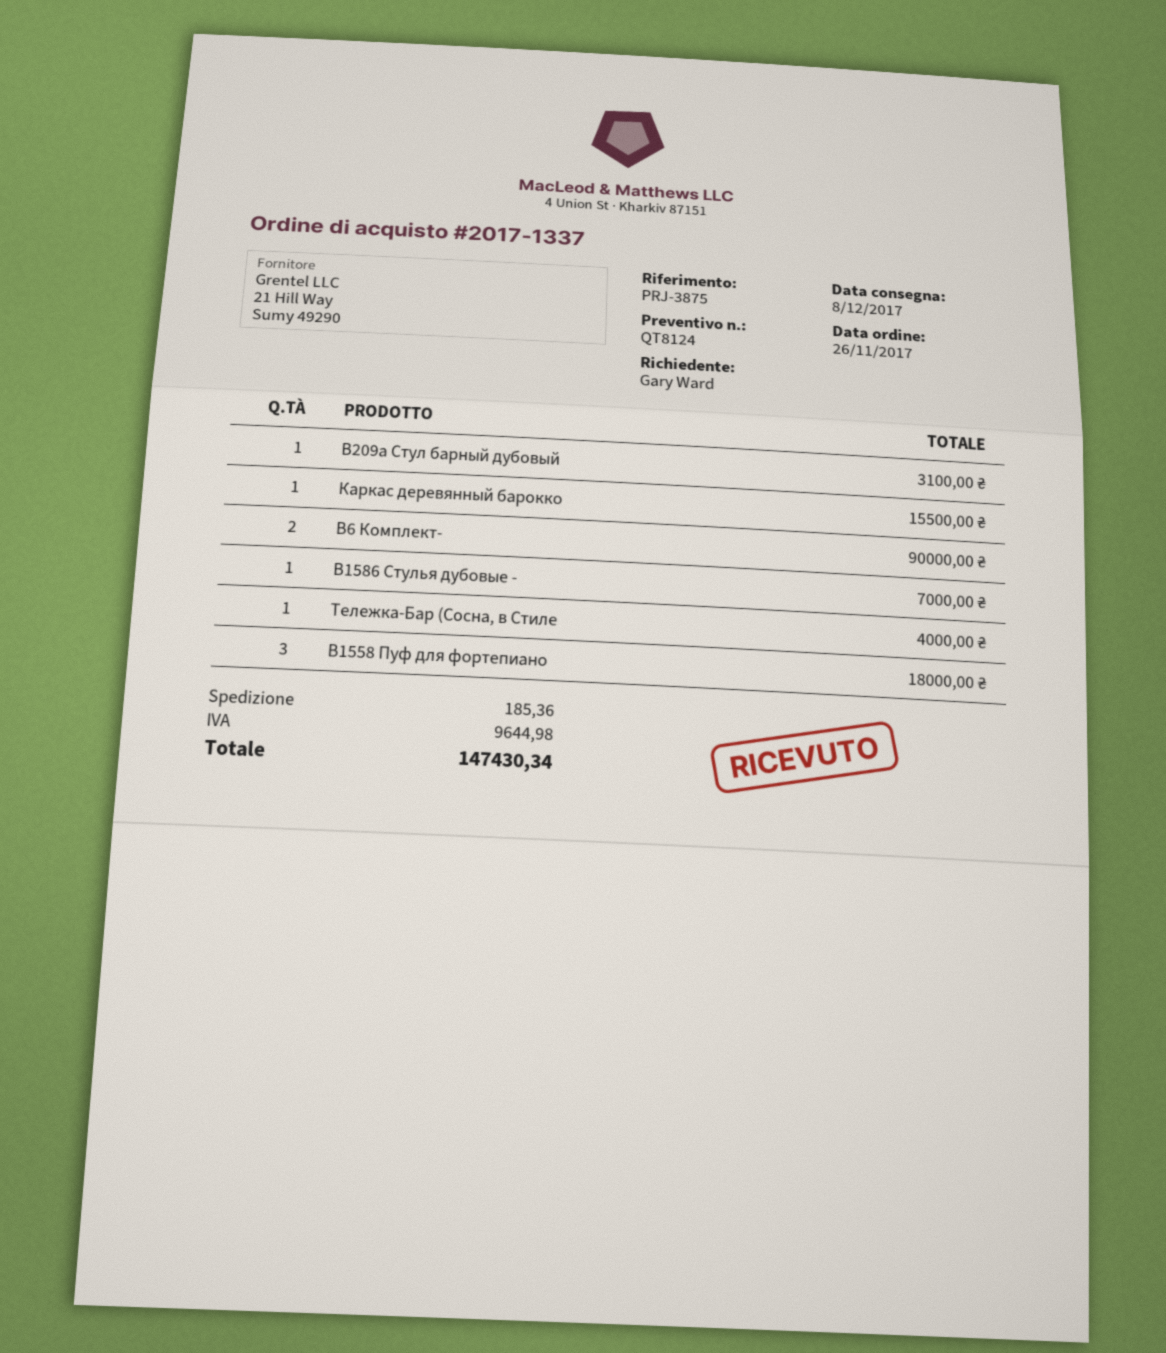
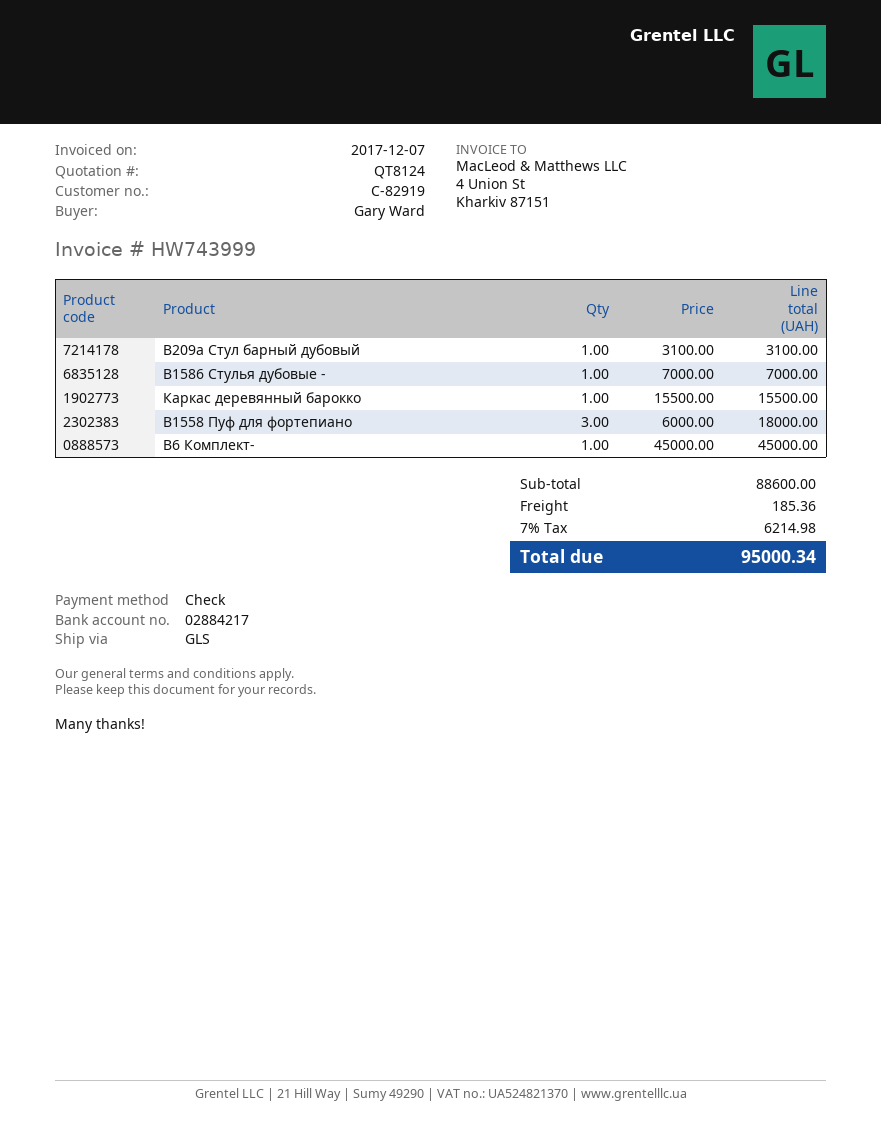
В6 Комплект-: 2 for 90000.00 -> 1 for 45000.00
Тележка-Бар (Сосна, в Стиле: 1 for 4000.00 -> none
tax: 9644.98 -> 6214.98
total: 147430.34 -> 95000.34

